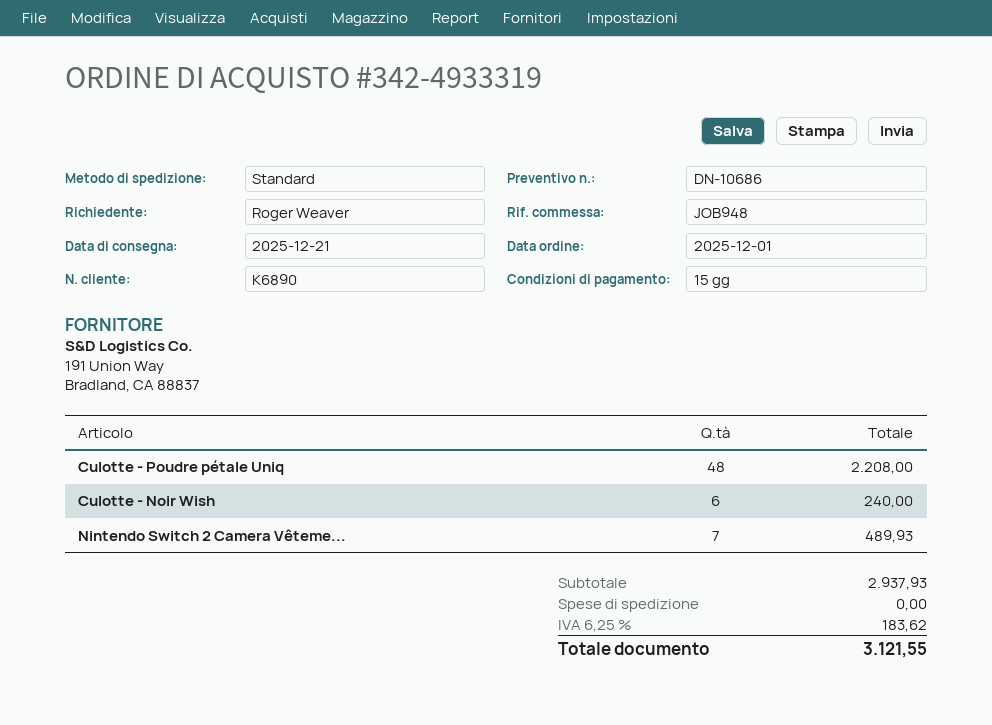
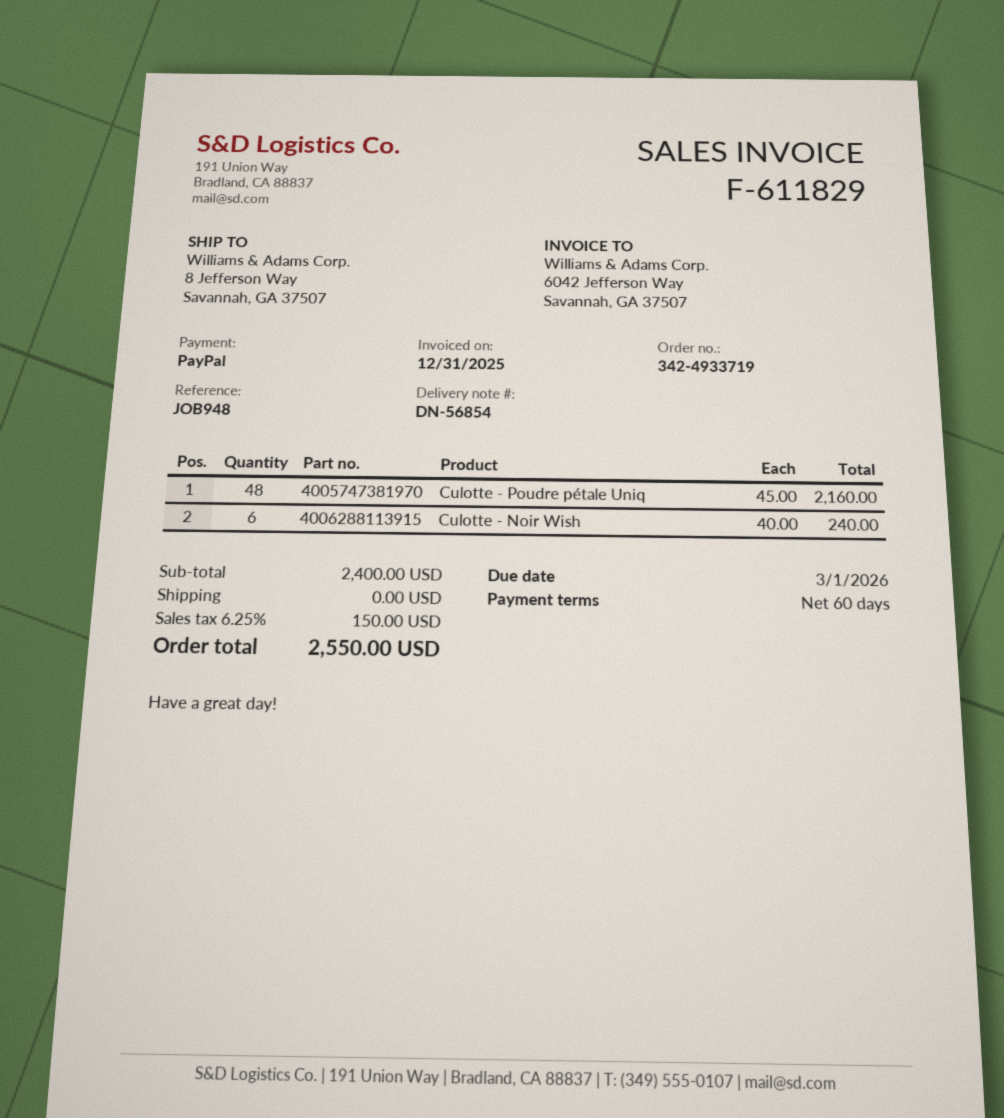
order number: 342-4933319 -> 342-4933719
payment terms: 15 days -> 60 days
Culotte - Poudre pétale Uniq: 48 for 2208.00 -> 48 for 2160.00
Nintendo Switch 2 Camera Vêteme...: 7 for 489.93 -> none
subtotal: 2937.93 -> 2400.00
tax: 6.25% = 183.62 -> 6.25% = 150.00
total: 3121.55 -> 2550.00

